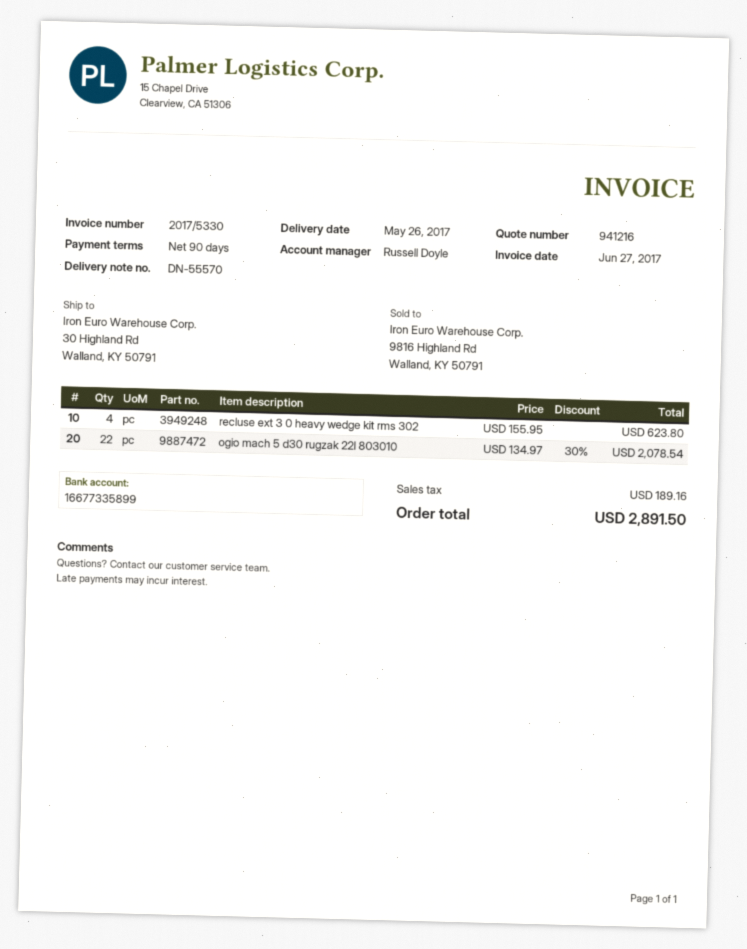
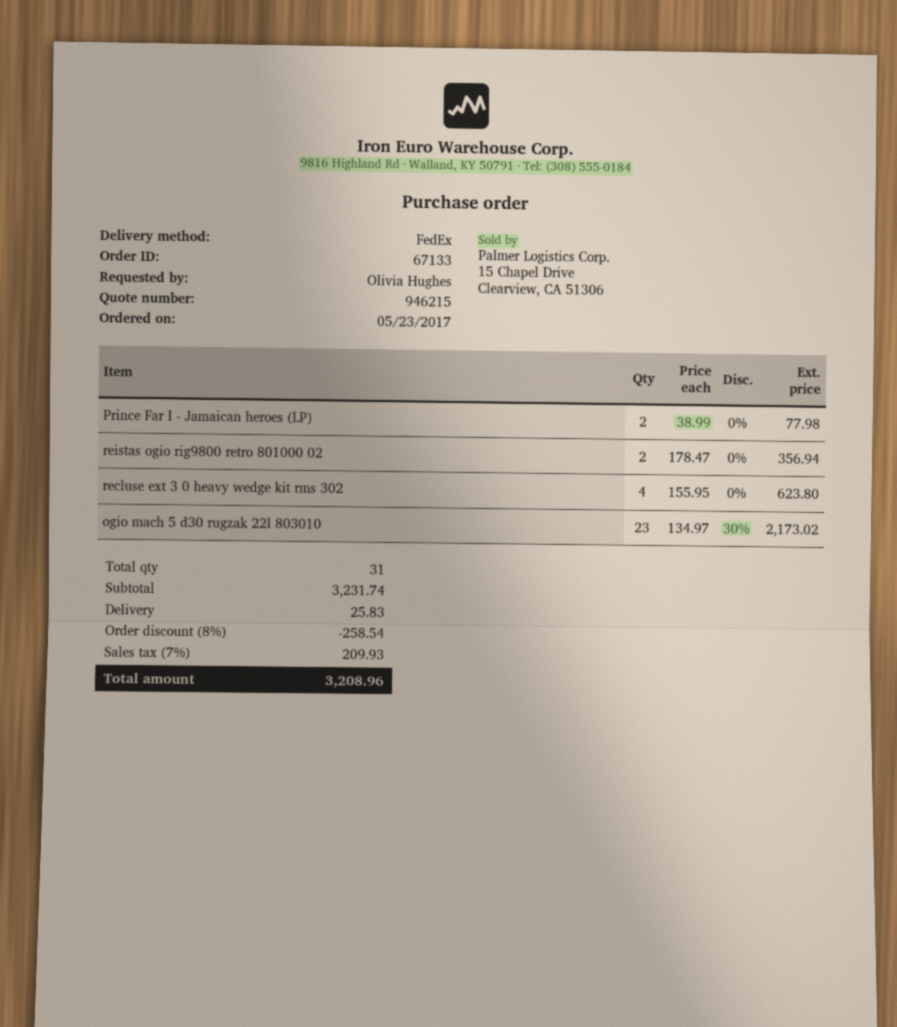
quote number: 941216 -> 946215
ogio mach 5 d30 rugzak 22l 803010: 22 x 134.97 - 30% = 2078.54 -> 23 x 134.97 - 30% = 2173.02
Prince Far I - Jamaican heroes (LP): none -> 2 x 38.99 = 77.98
reistas ogio rig9800 retro 801000 02: none -> 2 x 178.47 = 356.94
discount: none -> 8% = 258.54
shipping: none -> 25.83
tax: 189.16 -> 209.93
total: 2891.50 -> 3208.96

